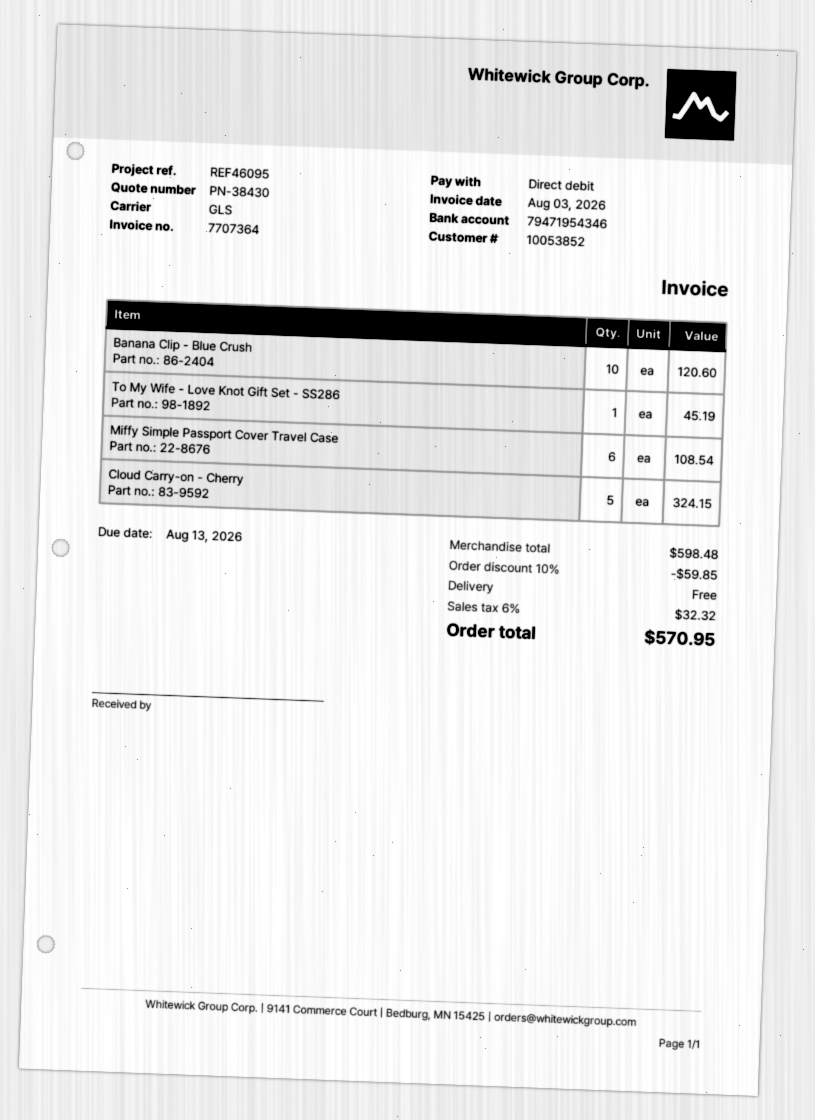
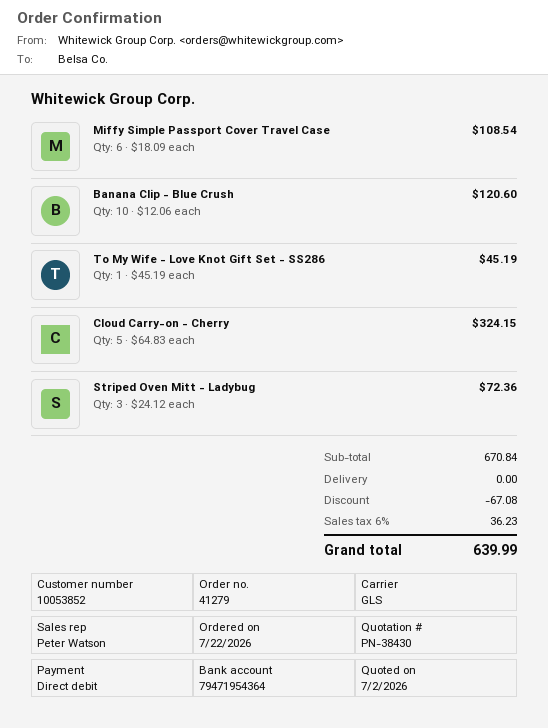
bank account: 79471954346 -> 79471954364
Striped Oven Mitt - Ladybug: none -> 3 for 72.36
subtotal: 598.48 -> 670.84
discount: 59.85 -> 67.08
tax: 6% = 32.32 -> 6% = 36.23
total: 570.95 -> 639.99

